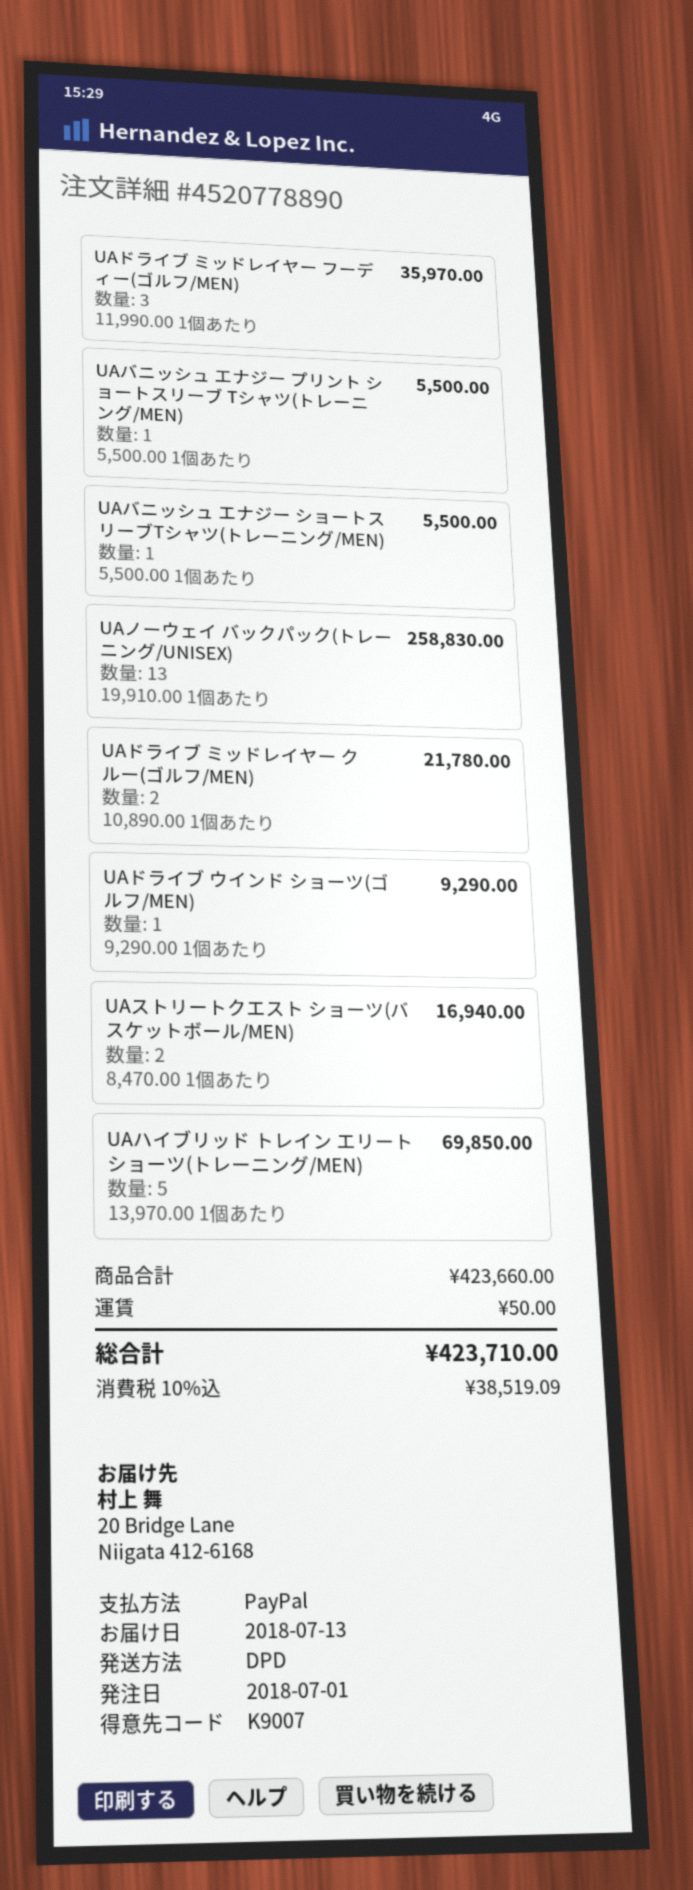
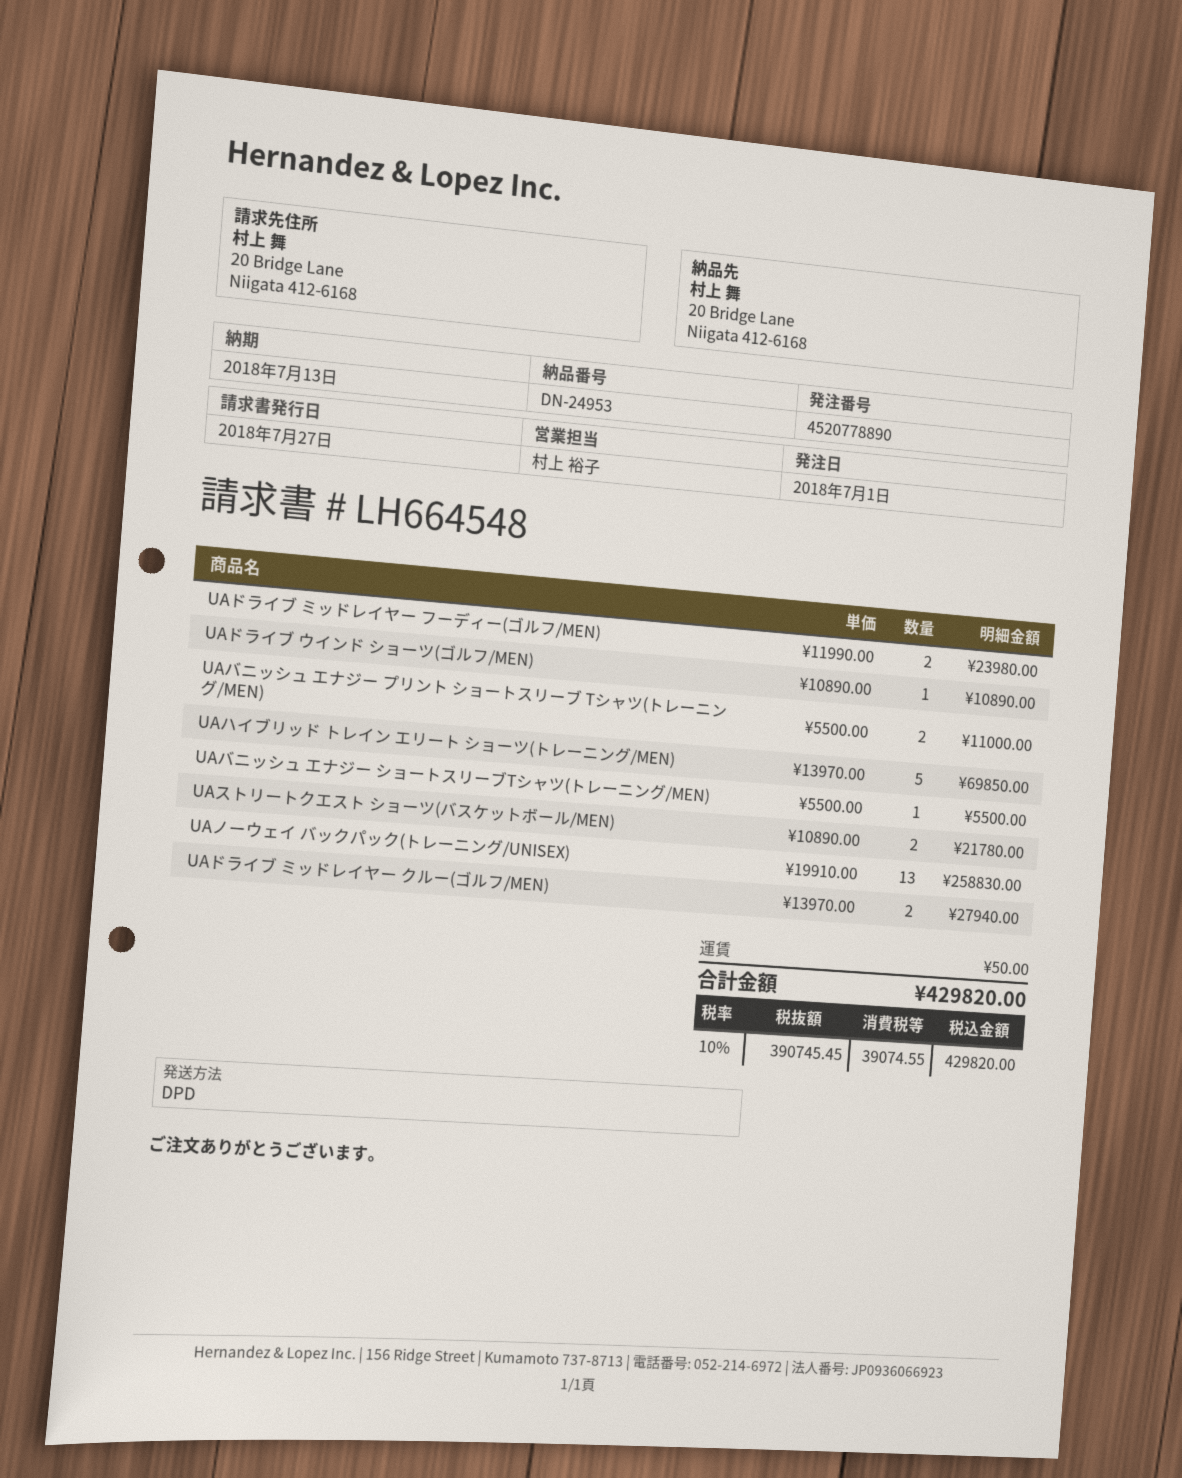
UAドライブ ミッドレイヤー フーディー(ゴルフ/MEN): 3 x 11990.00 = 35970.00 -> 2 x 11990.00 = 23980.00
UAバニッシュ エナジー プリント ショートスリーブ Tシャツ(トレーニング/MEN): 1 x 5500.00 = 5500.00 -> 2 x 5500.00 = 11000.00
UAドライブ ミッドレイヤー クルー(ゴルフ/MEN): 2 x 10890.00 = 21780.00 -> 2 x 13970.00 = 27940.00
UAドライブ ウインド ショーツ(ゴルフ/MEN): 1 x 9290.00 = 9290.00 -> 1 x 10890.00 = 10890.00
UAストリートクエスト ショーツ(バスケットボール/MEN): 2 x 8470.00 = 16940.00 -> 2 x 10890.00 = 21780.00
tax: 10% = 38519.09 -> 10% = 39074.55
total: 423710.00 -> 429820.00

